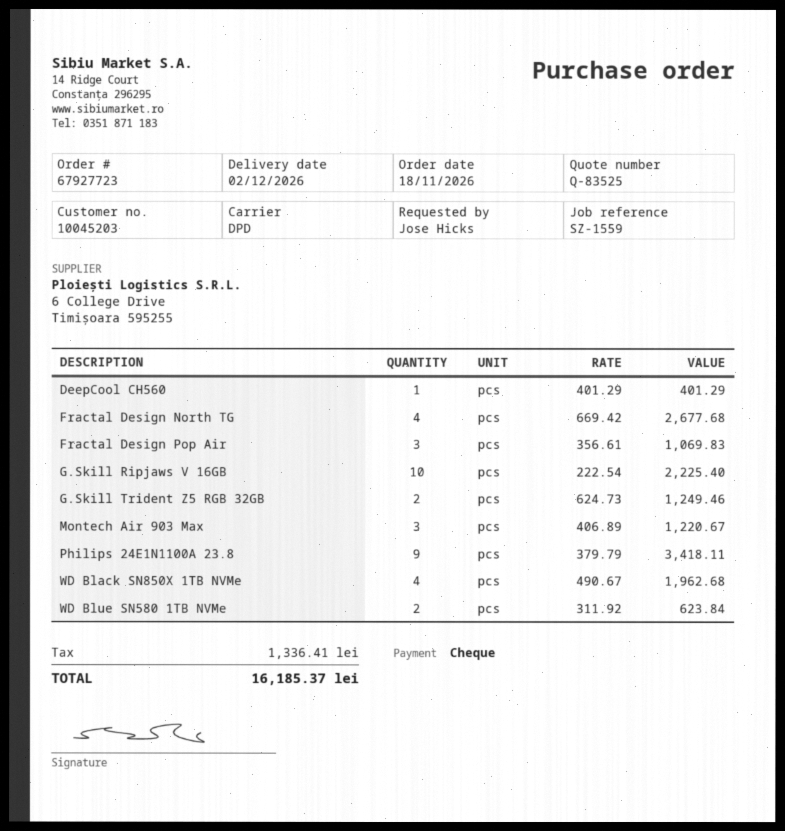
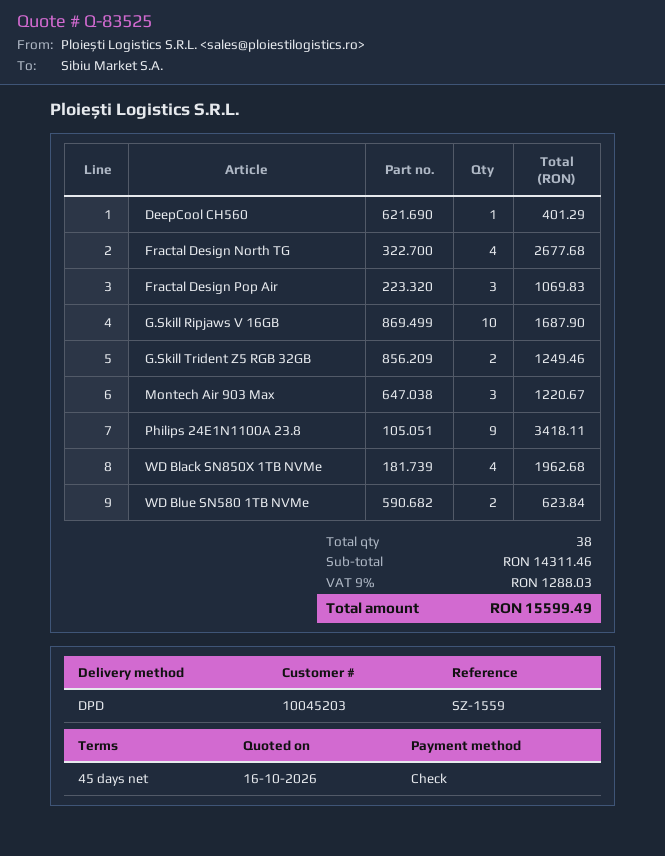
G.Skill Ripjaws V 16GB: 10 for 2225.40 -> 10 for 1687.90
tax: 1336.41 -> 1288.03
total: 16185.37 -> 15599.49

